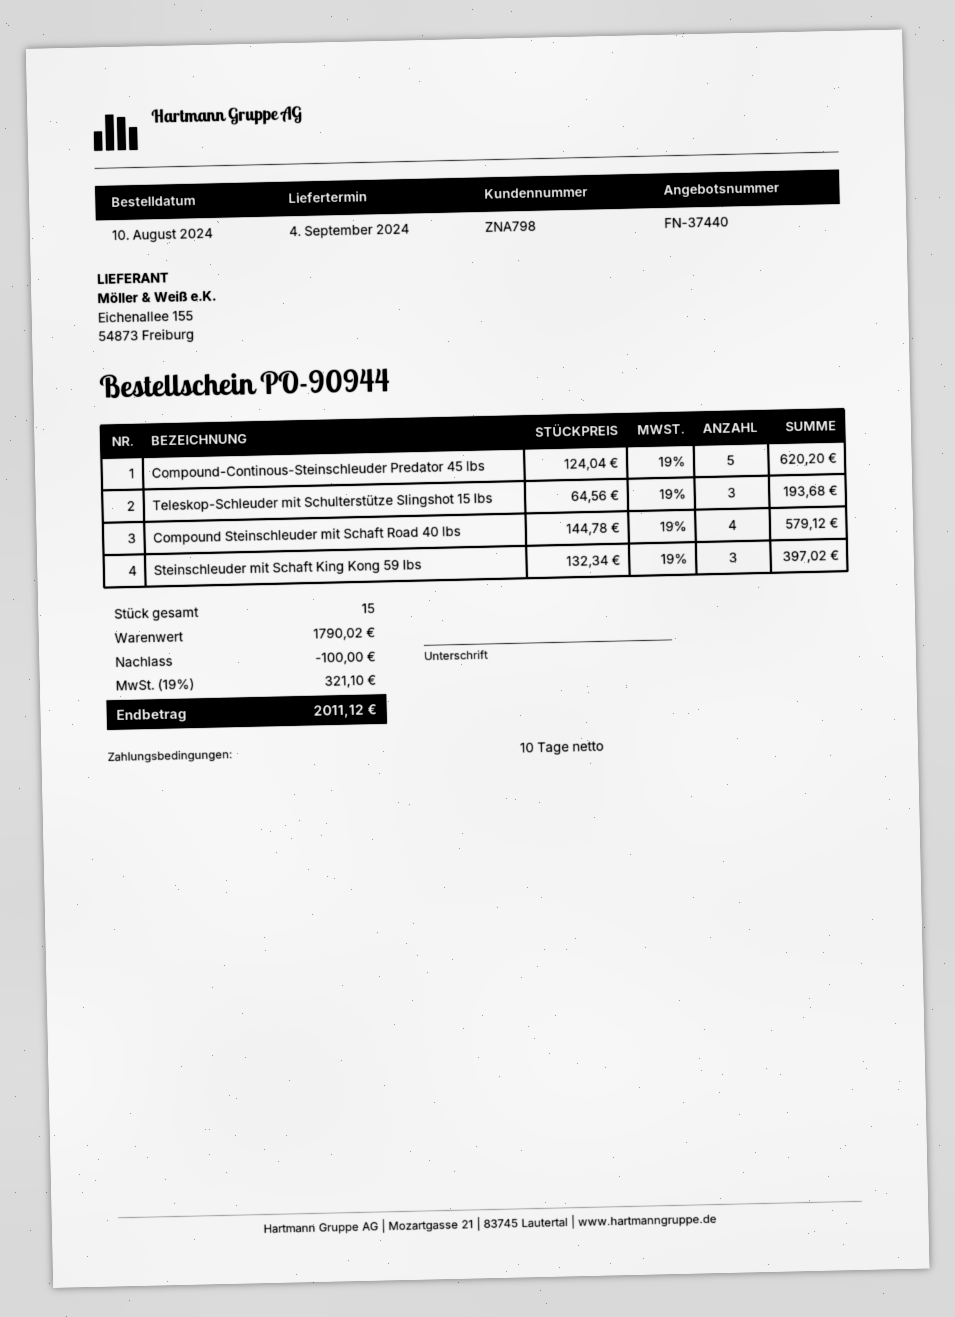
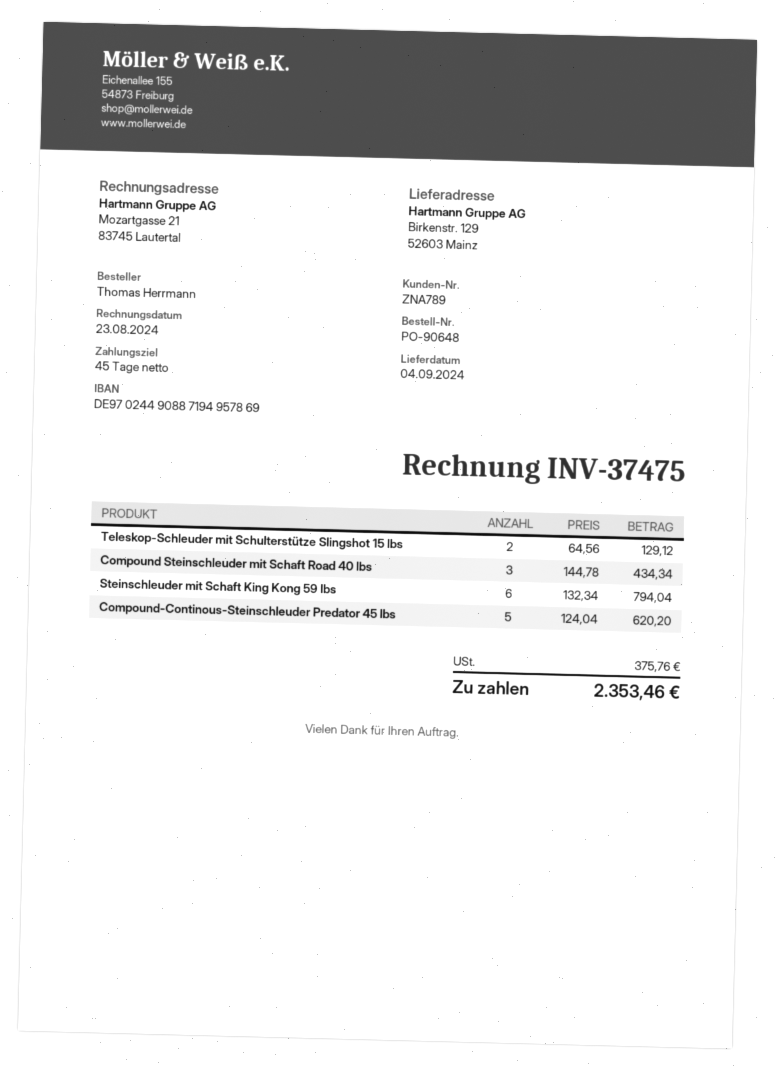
order number: PO-90944 -> PO-90648
payment terms: 10 days -> 45 days
customer number: ZNA798 -> ZNA789
Teleskop-Schleuder mit Schulterstütze Slingshot 15 lbs: 3 x 64.56 = 193.68 -> 2 x 64.56 = 129.12
Compound Steinschleuder mit Schaft Road 40 lbs: 4 x 144.78 = 579.12 -> 3 x 144.78 = 434.34
Steinschleuder mit Schaft King Kong 59 lbs: 3 x 132.34 = 397.02 -> 6 x 132.34 = 794.04
discount: 100.00 -> none
tax: 321.10 -> 375.76
total: 2011.12 -> 2353.46

